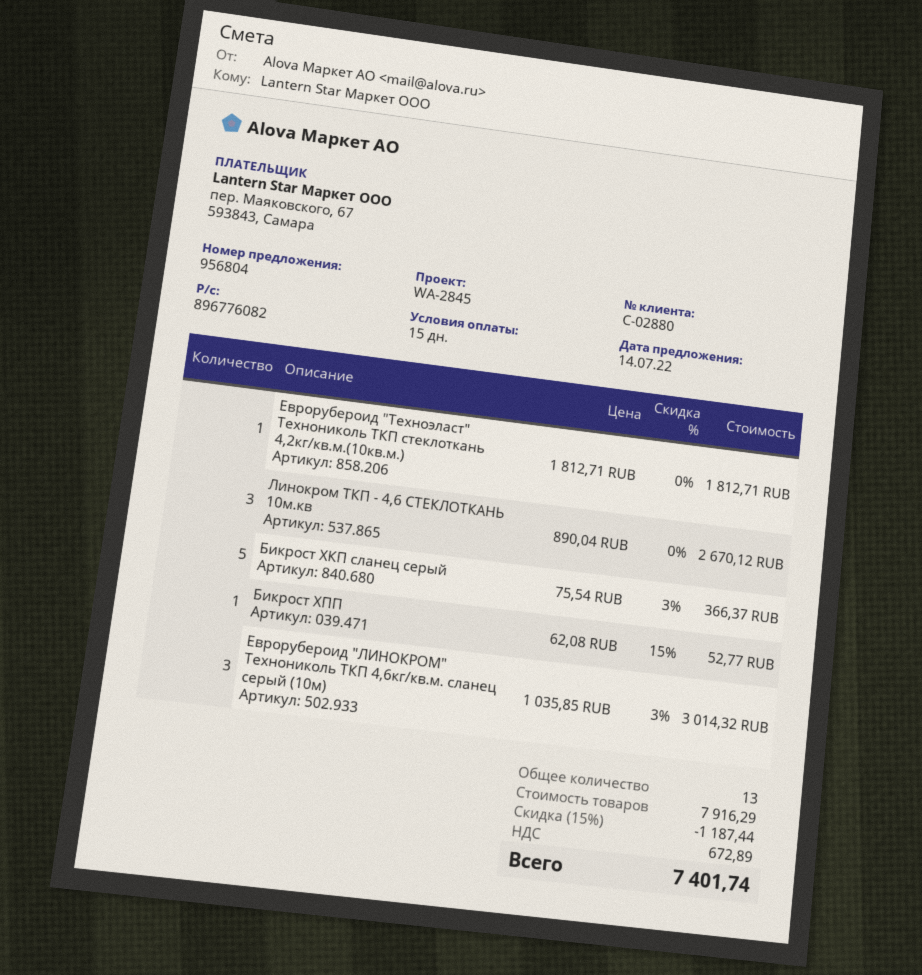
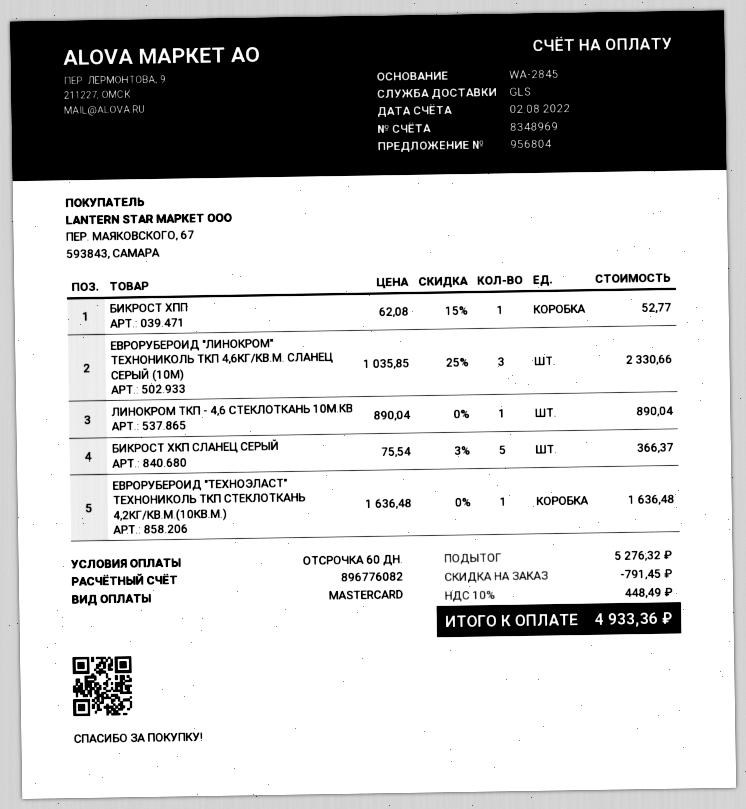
payment terms: 15 days -> 60 days
Еврорубероид "Техноэласт" Технониколь ТКП стеклоткань 4,2кг/кв.м.(10кв.м.): 1 x 1812.71 = 1812.71 -> 1 x 1636.48 = 1636.48
Линокром ТКП - 4,6 СТЕКЛОТКАНЬ 10м.кв: 3 x 890.04 = 2670.12 -> 1 x 890.04 = 890.04
Еврорубероид "ЛИНОКРОМ" Технониколь ТКП 4,6кг/кв.м. сланец серый (10м): 3 x 1035.85 - 3% = 3014.32 -> 3 x 1035.85 - 25% = 2330.66
subtotal: 7916.29 -> 5276.32
discount: 1187.44 -> 791.45
tax: 672.89 -> 448.49
total: 7401.74 -> 4933.36

